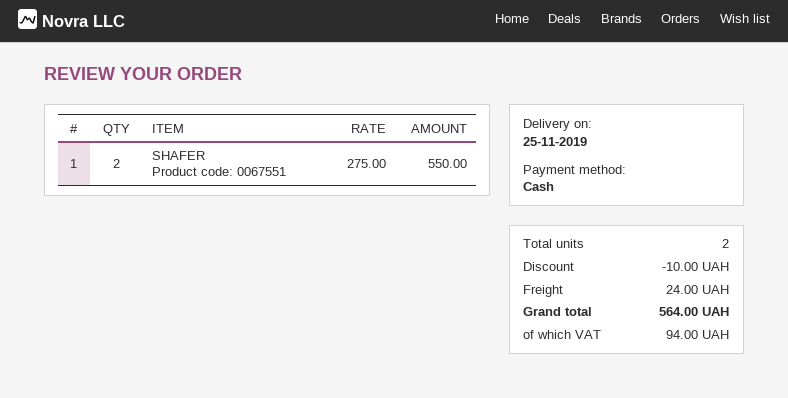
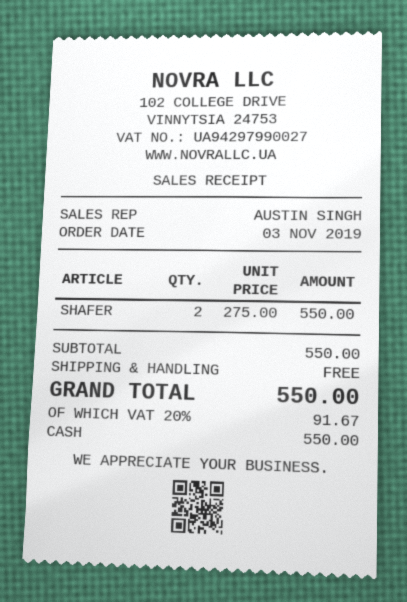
discount: 10.00 -> none
shipping: 24.00 -> 0.00
tax: 94.00 -> 91.67
total: 564.00 -> 550.00

